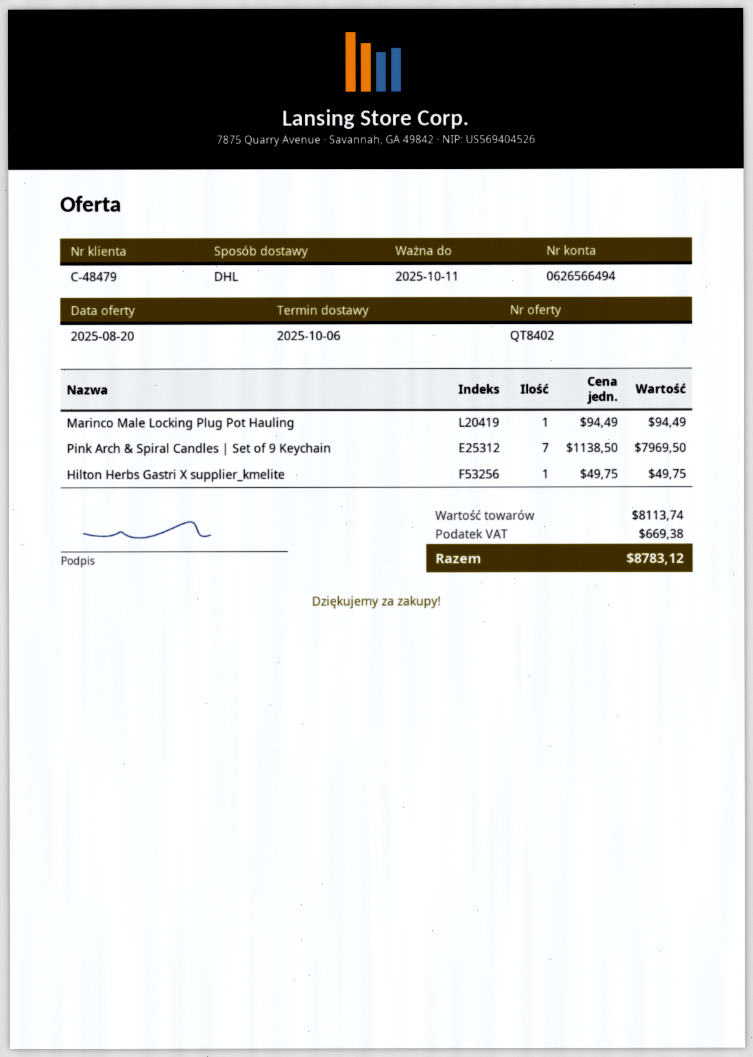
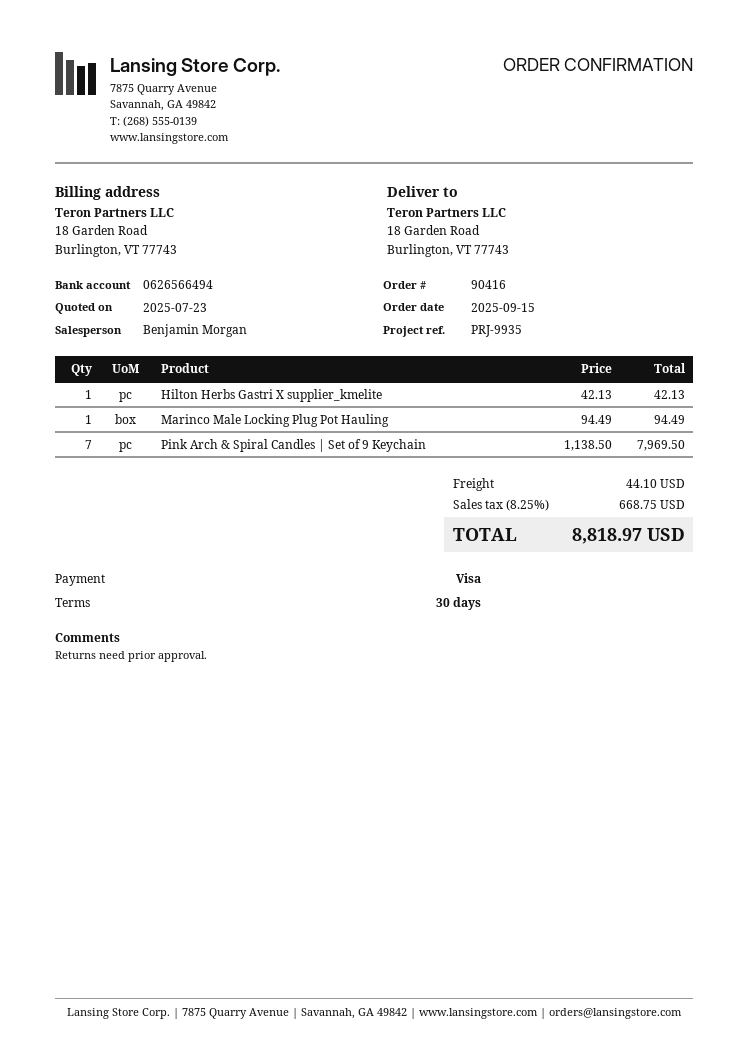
quote date: 2025-08-20 -> 2025-07-23
Hilton Herbs Gastri X supplier_kmelite: 1 x 49.75 = 49.75 -> 1 x 42.13 = 42.13
shipping: none -> 44.10
tax: 669.38 -> 668.75
total: 8783.12 -> 8818.97

